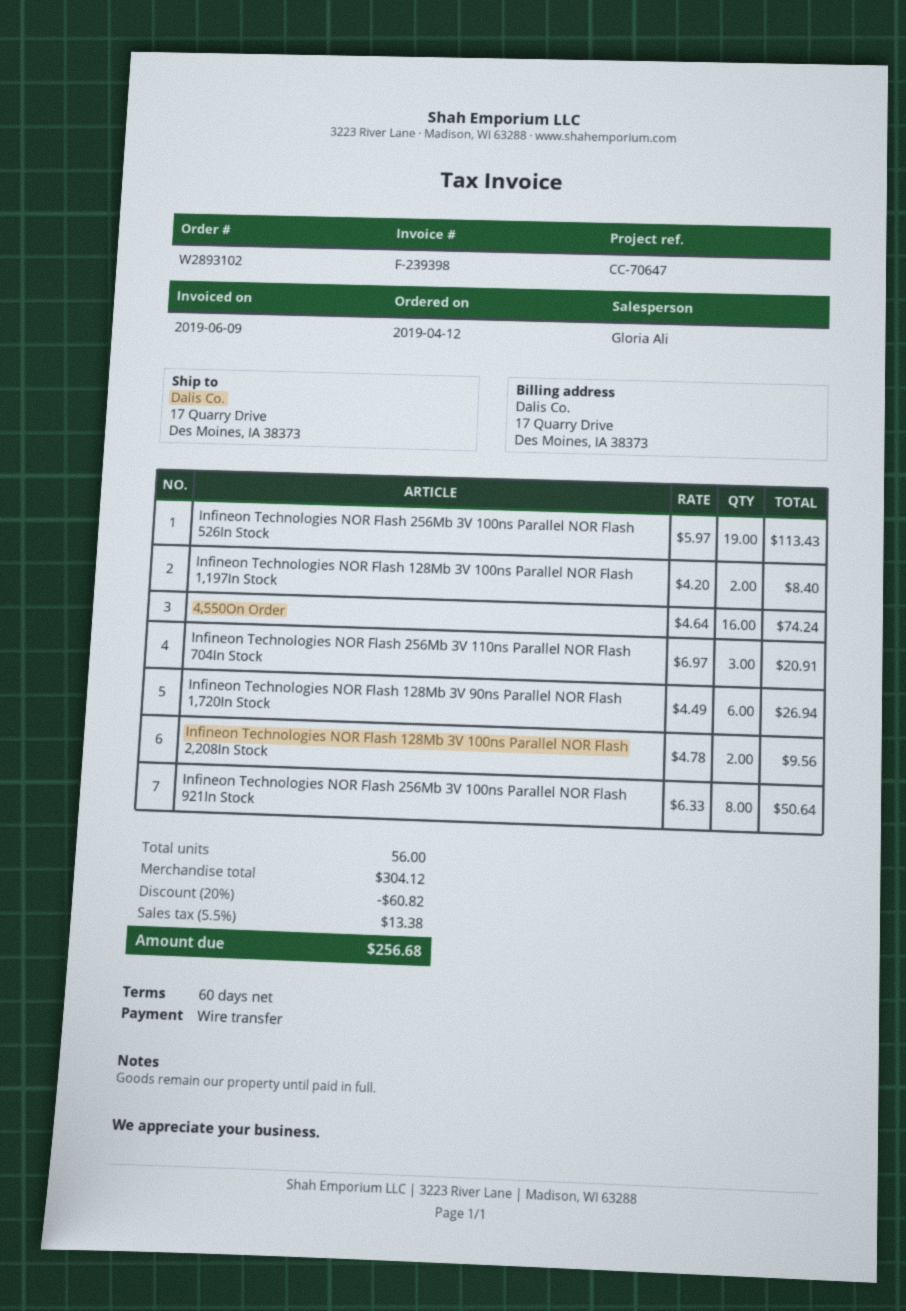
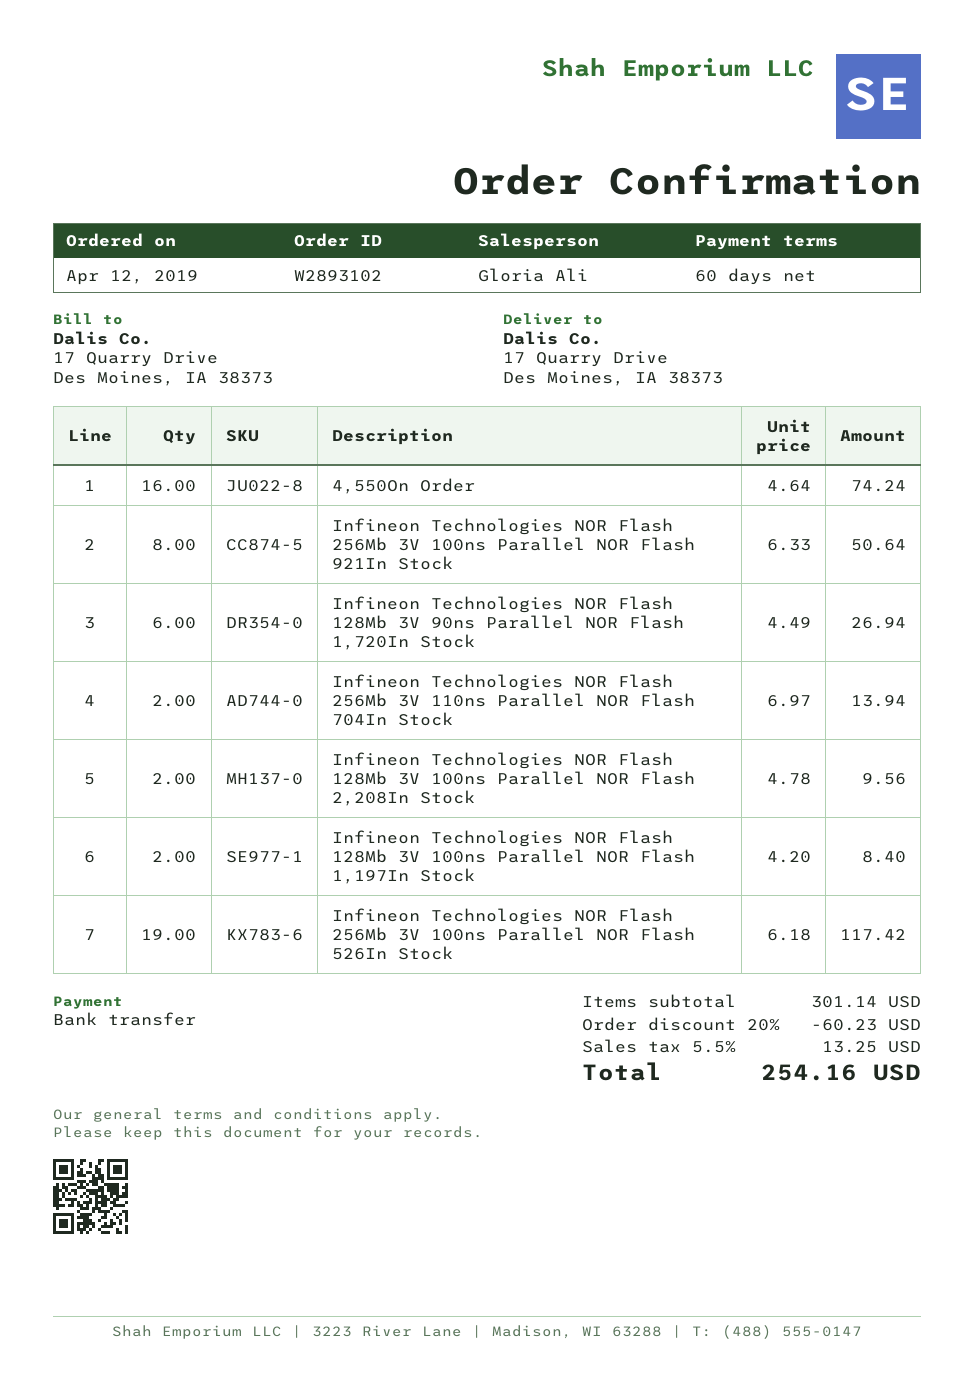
Infineon Technologies NOR Flash 256Mb 3V 100ns Parallel NOR Flash 526In Stock: 19 x 5.97 = 113.43 -> 19 x 6.18 = 117.42
Infineon Technologies NOR Flash 256Mb 3V 110ns Parallel NOR Flash 704In Stock: 3 x 6.97 = 20.91 -> 2 x 6.97 = 13.94
subtotal: 304.12 -> 301.14
discount: 20% = 60.82 -> 20% = 60.23
tax: 5.5% = 13.38 -> 5.5% = 13.25
total: 256.68 -> 254.16

